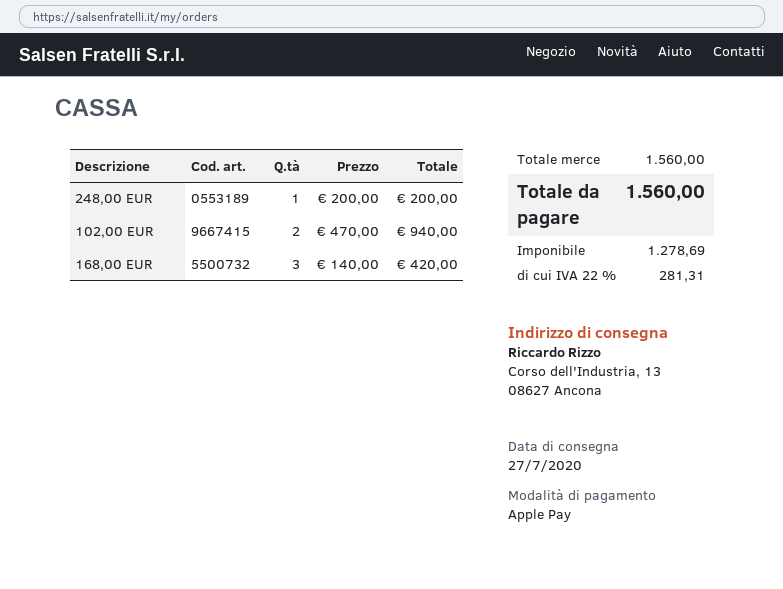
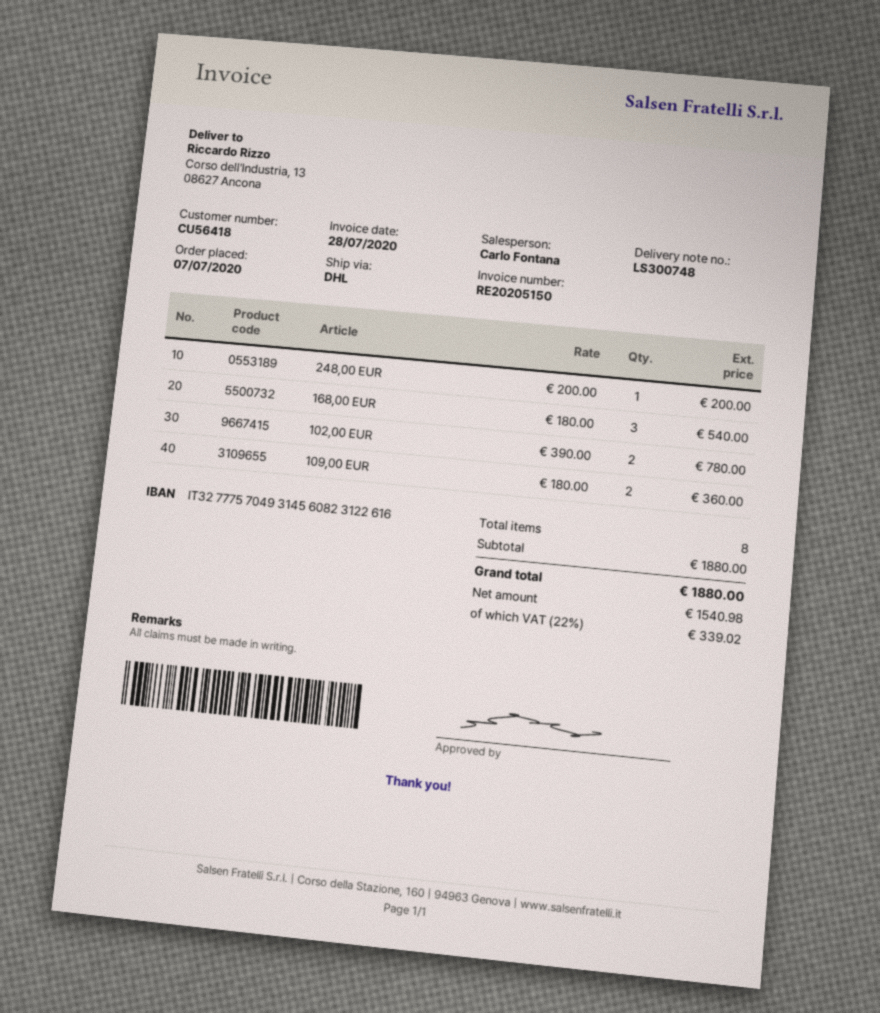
102,00 EUR: 2 x 470.00 = 940.00 -> 2 x 390.00 = 780.00
168,00 EUR: 3 x 140.00 = 420.00 -> 3 x 180.00 = 540.00
109,00 EUR: none -> 2 x 180.00 = 360.00
subtotal: 1560.00 -> 1880.00
net: 1278.69 -> 1540.98
tax: 22% = 281.31 -> 22% = 339.02
total: 1560.00 -> 1880.00

